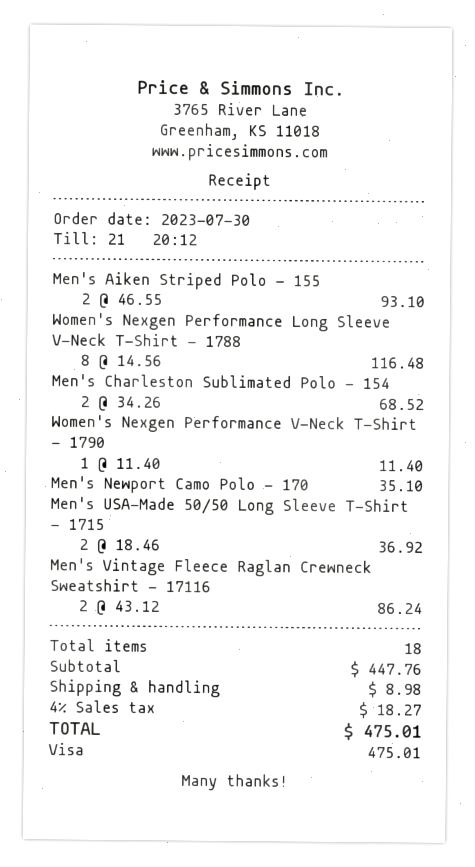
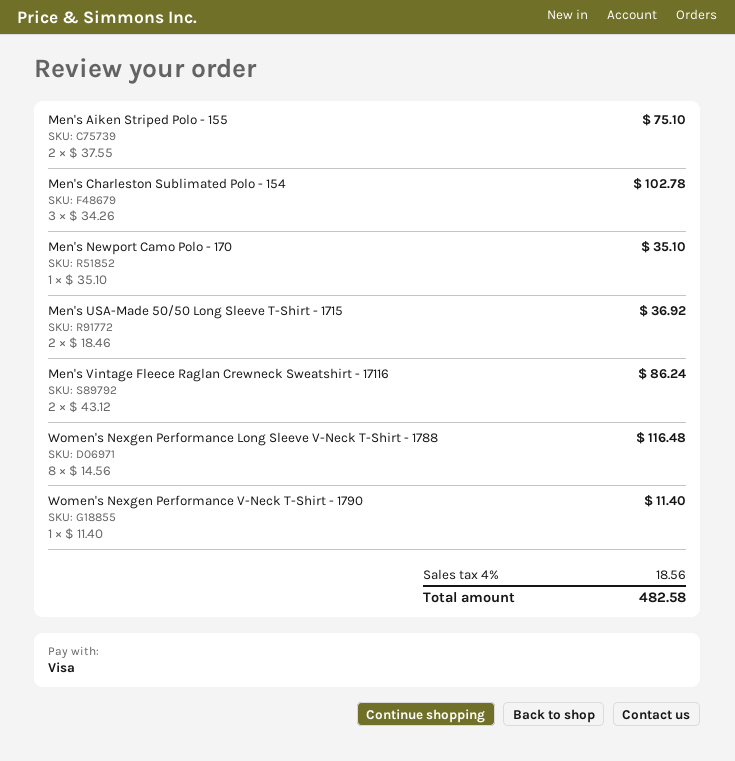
Men's Aiken Striped Polo - 155: 2 x 46.55 = 93.10 -> 2 x 37.55 = 75.10
Men's Charleston Sublimated Polo - 154: 2 x 34.26 = 68.52 -> 3 x 34.26 = 102.78
shipping: 8.98 -> none
tax: 4% = 18.27 -> 4% = 18.56
total: 475.01 -> 482.58

